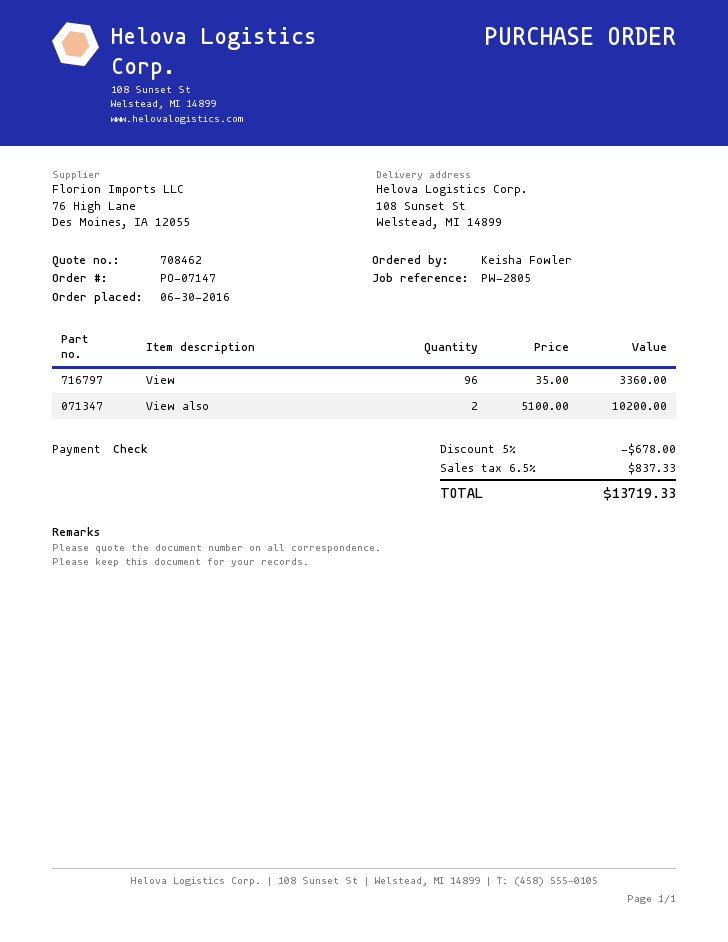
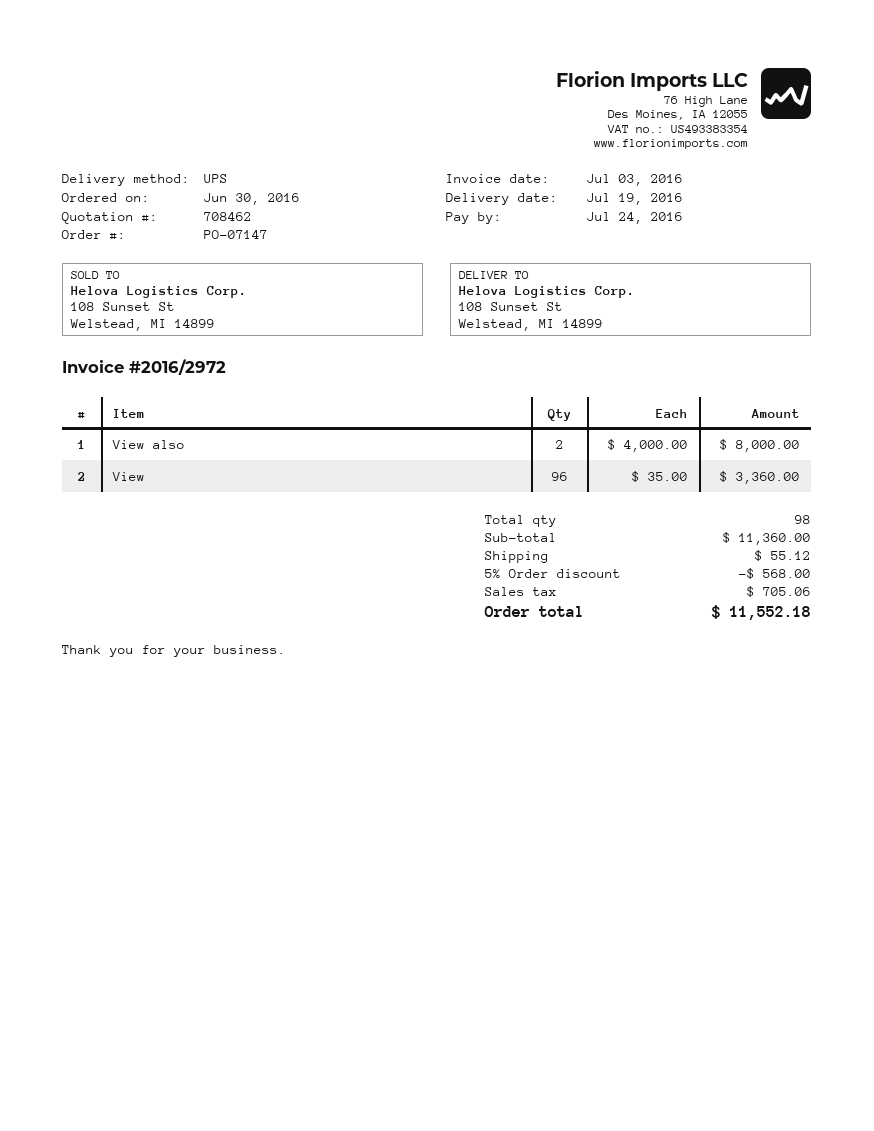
View also: 2 x 5100.00 = 10200.00 -> 2 x 4000.00 = 8000.00
discount: 5% = 678.00 -> 5% = 568.00
shipping: none -> 55.12
tax: 837.33 -> 705.06
total: 13719.33 -> 11552.18

